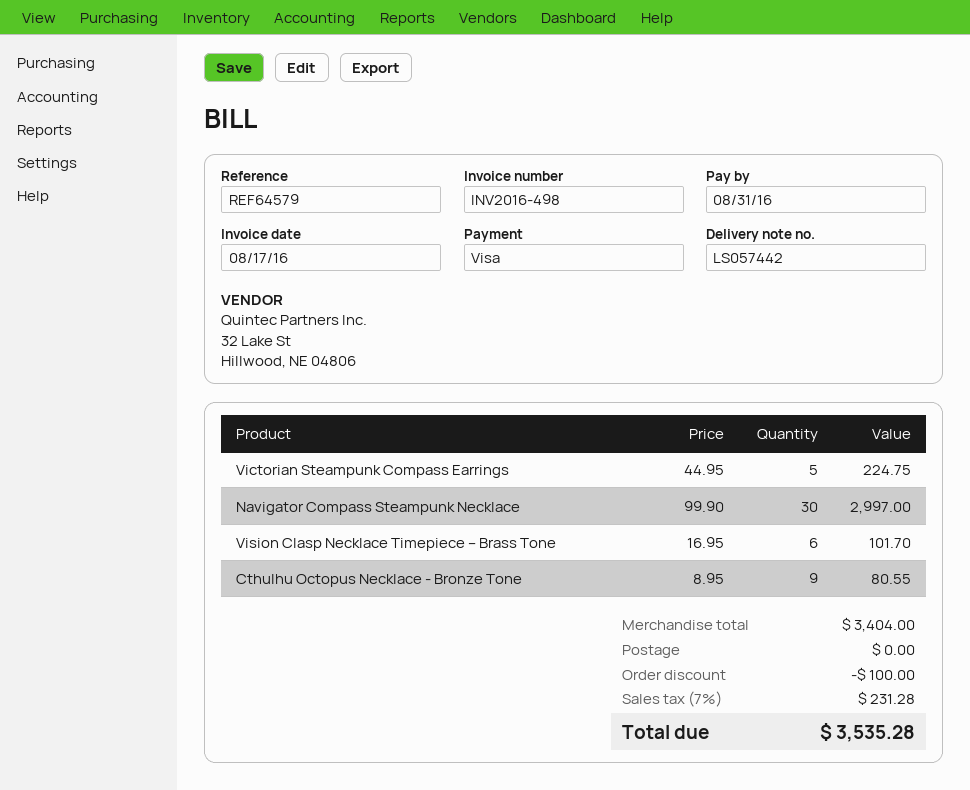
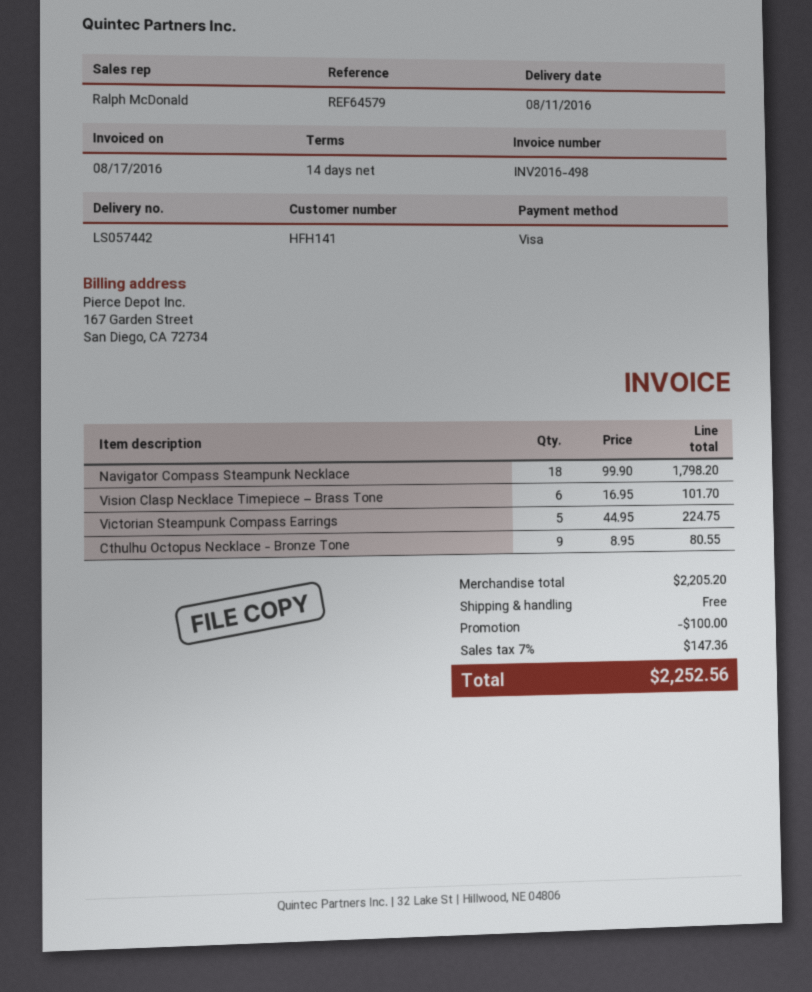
Navigator Compass Steampunk Necklace: 30 x 99.90 = 2997.00 -> 18 x 99.90 = 1798.20
subtotal: 3404.00 -> 2205.20
tax: 7% = 231.28 -> 7% = 147.36
total: 3535.28 -> 2252.56

